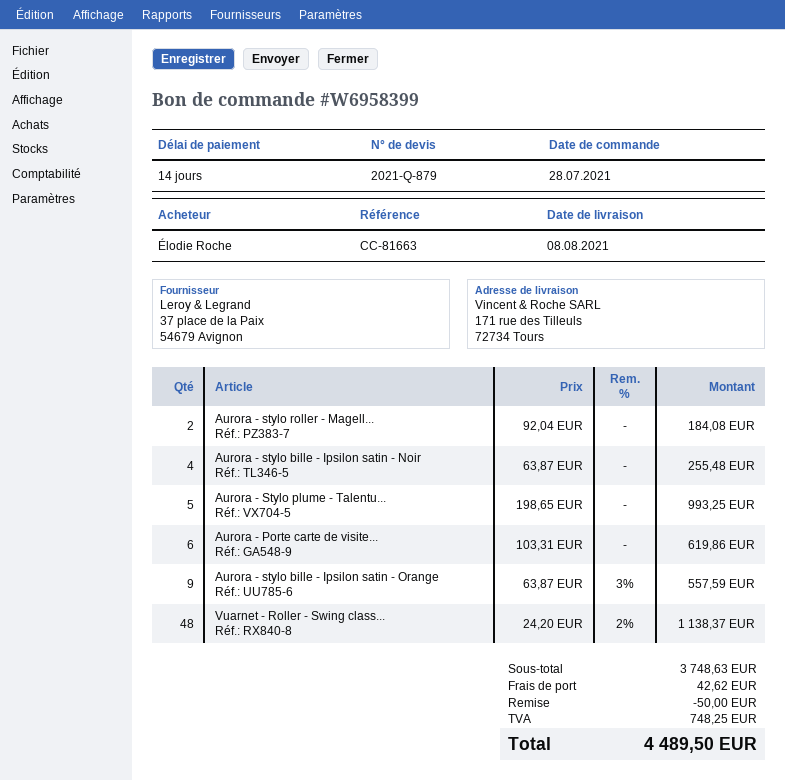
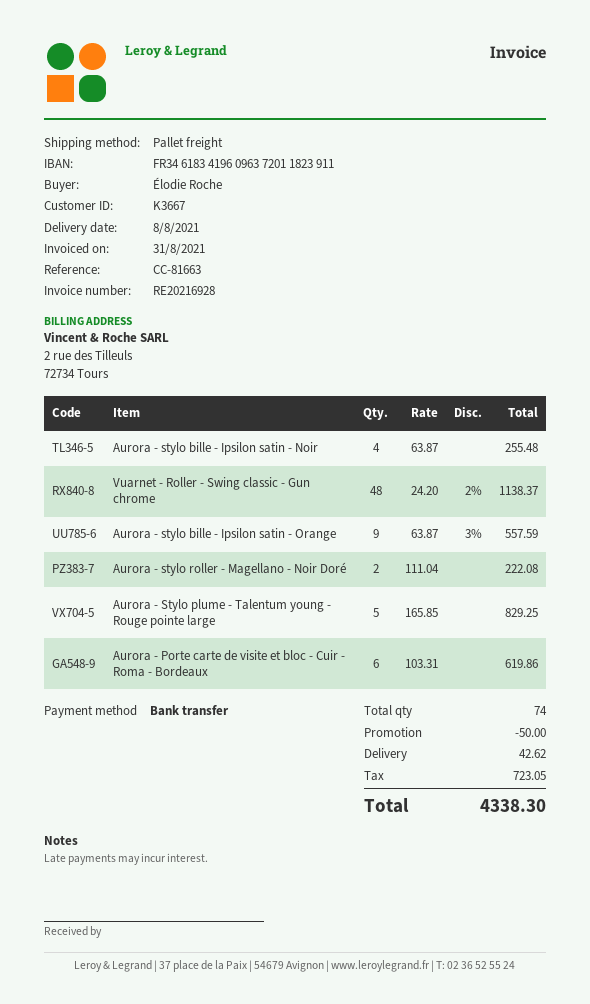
Aurora - stylo roller - Magell...: 2 x 92.04 = 184.08 -> 2 x 111.04 = 222.08
Aurora - Stylo plume - Talentu...: 5 x 198.65 = 993.25 -> 5 x 165.85 = 829.25
tax: 748.25 -> 723.05
total: 4489.50 -> 4338.30

